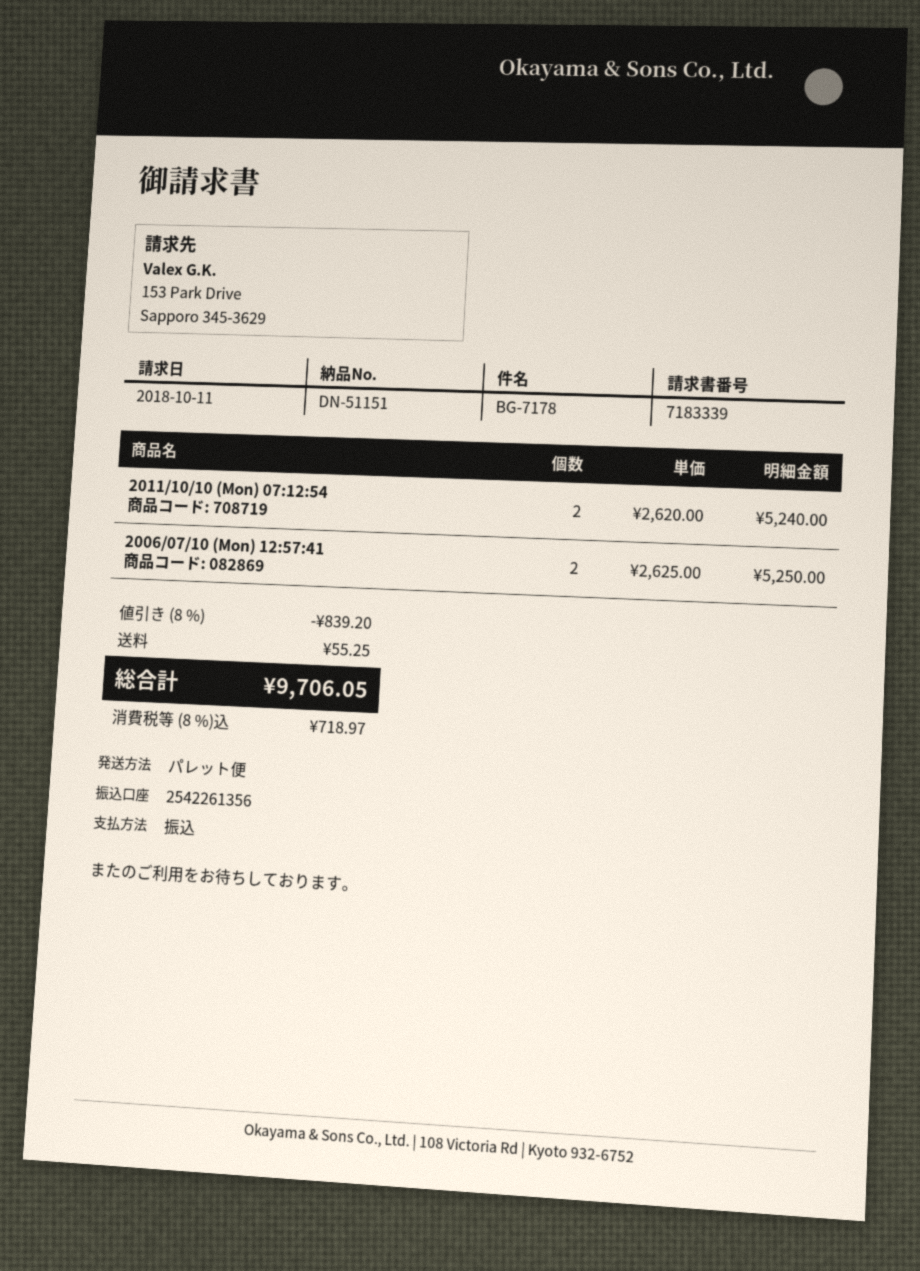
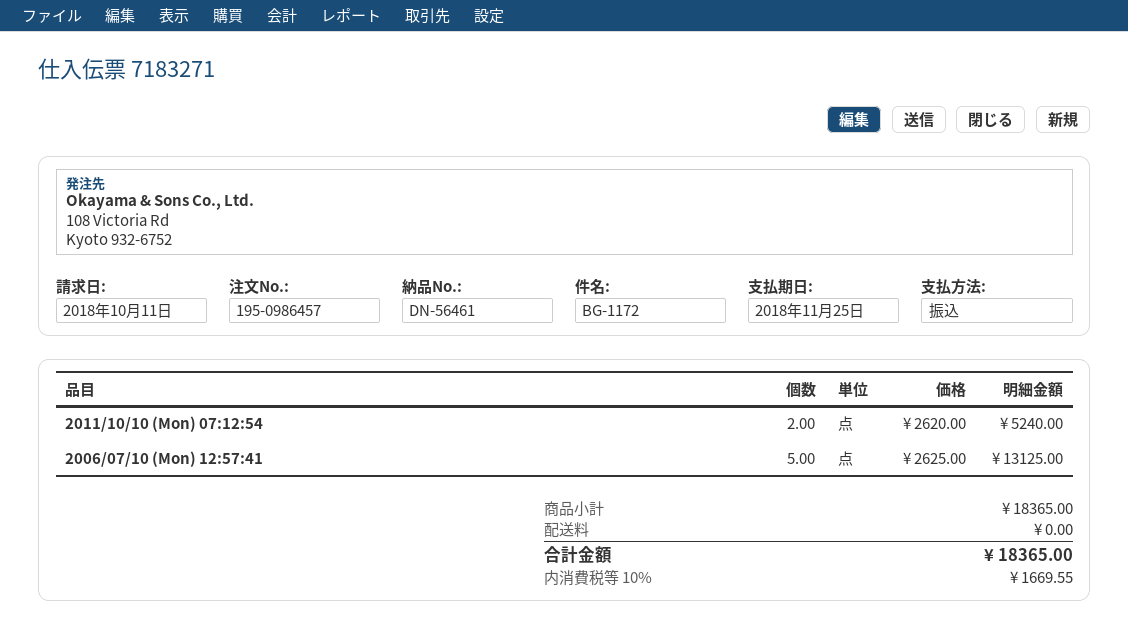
delivery note number: DN-51151 -> DN-56461
invoice number: 7183339 -> 7183271
reference: BG-7178 -> BG-1172
2006/07/10 (Mon) 12:57:41: 2 x 2625.00 = 5250.00 -> 5 x 2625.00 = 13125.00
discount: 8% = 839.20 -> none
shipping: 55.25 -> 0.00
tax: 8% = 718.97 -> 10% = 1669.55
total: 9706.05 -> 18365.00

